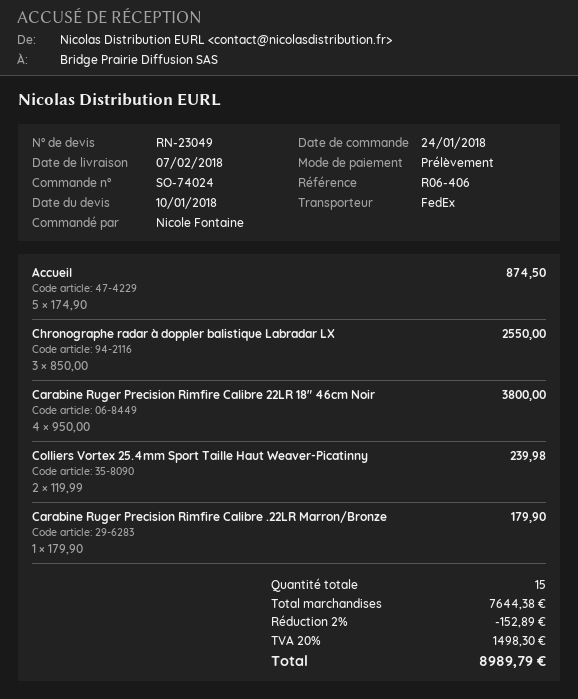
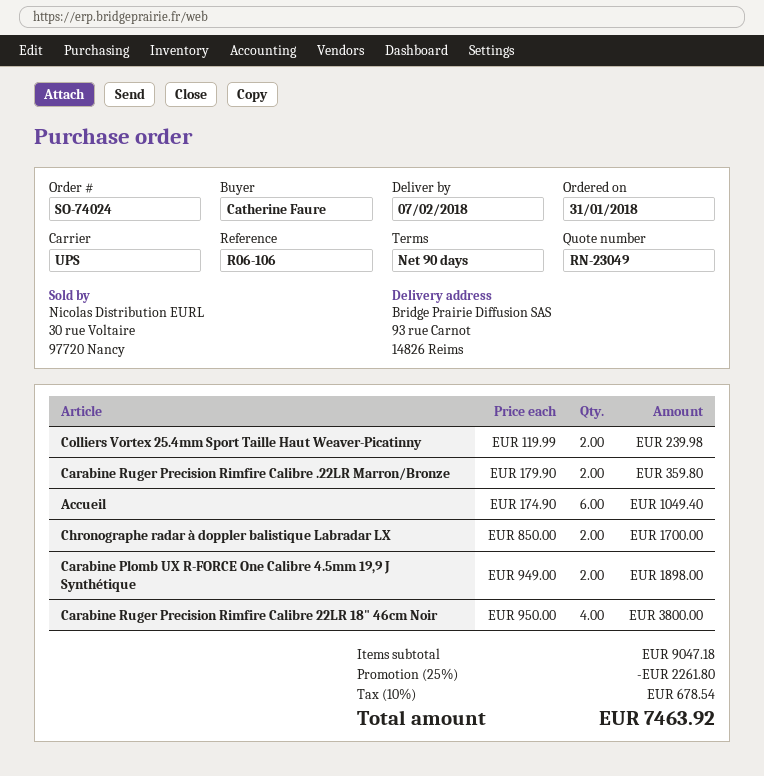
order date: 2018-01-24 -> 2018-01-31
reference: R06-406 -> R06-106
ordered by: Nicole Fontaine -> Catherine Faure
shipping method: FedEx -> UPS
Accueil: 5 x 174.90 = 874.50 -> 6 x 174.90 = 1049.40
Chronographe radar à doppler balistique Labradar LX: 3 x 850.00 = 2550.00 -> 2 x 850.00 = 1700.00
Carabine Ruger Precision Rimfire Calibre .22LR Marron/Bronze: 1 x 179.90 = 179.90 -> 2 x 179.90 = 359.80
Carabine Plomb UX R-FORCE One Calibre 4.5mm 19,9 J Synthétique: none -> 2 x 949.00 = 1898.00
subtotal: 7644.38 -> 9047.18
discount: 2% = 152.89 -> 25% = 2261.80
tax: 20% = 1498.30 -> 10% = 678.54
total: 8989.79 -> 7463.92

